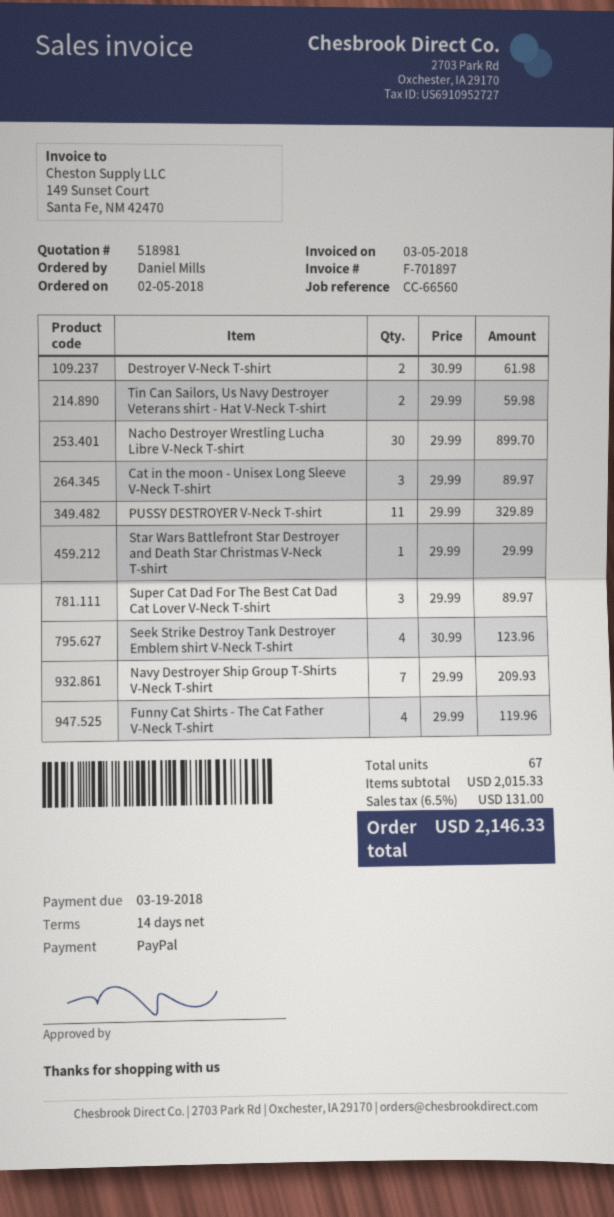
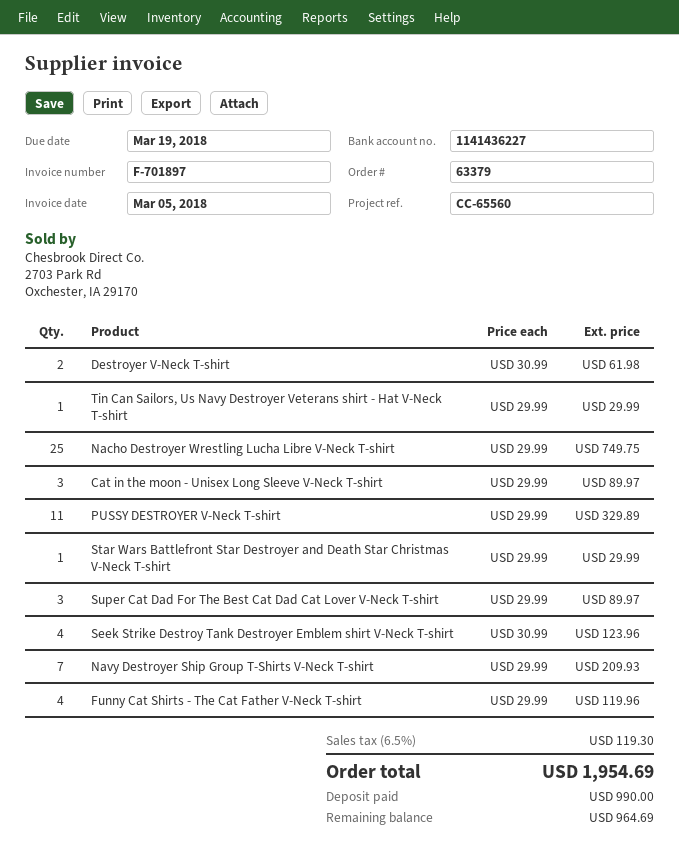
reference: CC-66560 -> CC-65560
Tin Can Sailors, Us Navy Destroyer Veterans shirt - Hat V-Neck T-shirt: 2 x 29.99 = 59.98 -> 1 x 29.99 = 29.99
Nacho Destroyer Wrestling Lucha Libre V-Neck T-shirt: 30 x 29.99 = 899.70 -> 25 x 29.99 = 749.75
tax: 6.5% = 131.00 -> 6.5% = 119.30
total: 2146.33 -> 1954.69

